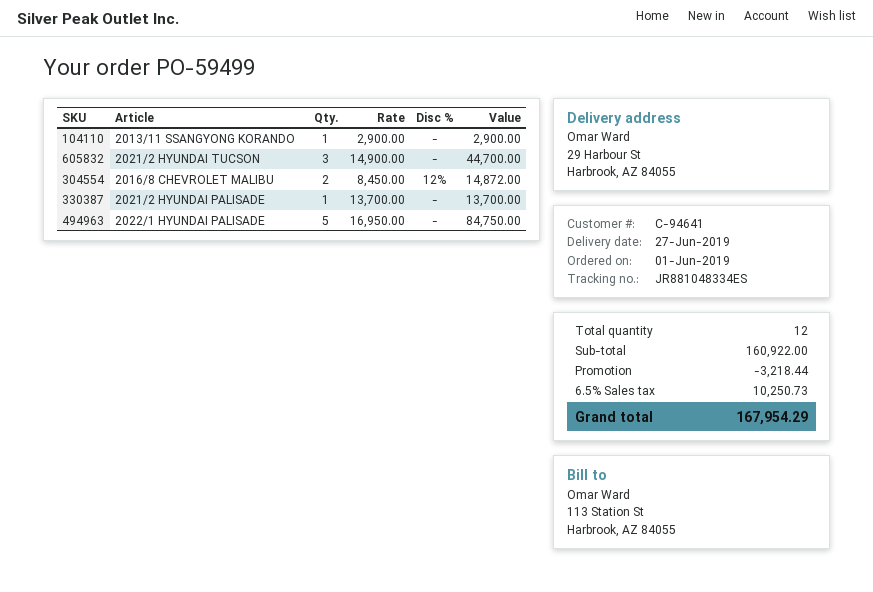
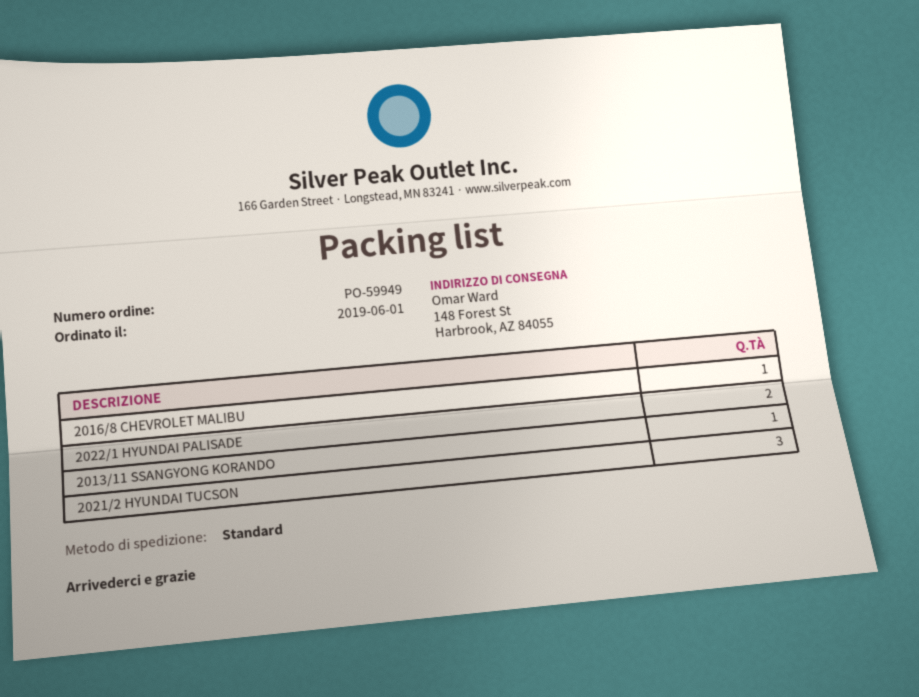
order number: PO-59499 -> PO-59949
ship to: 29 Harbour St, Harbrook, AZ 84055 -> 148 Forest St, Harbrook, AZ 84055
2016/8 CHEVROLET MALIBU: 2 -> 1
2021/2 HYUNDAI PALISADE: 1 -> none
2022/1 HYUNDAI PALISADE: 5 -> 2

